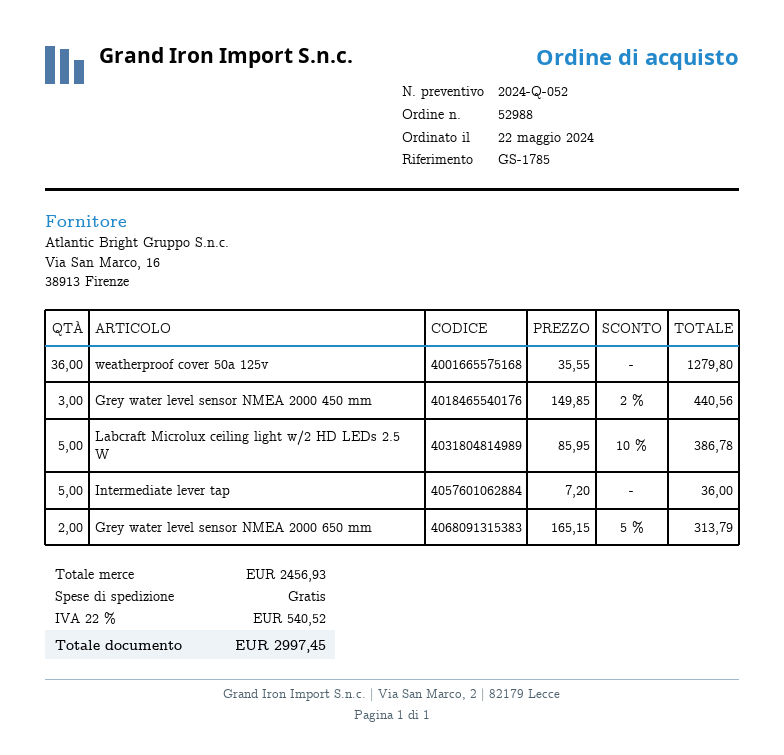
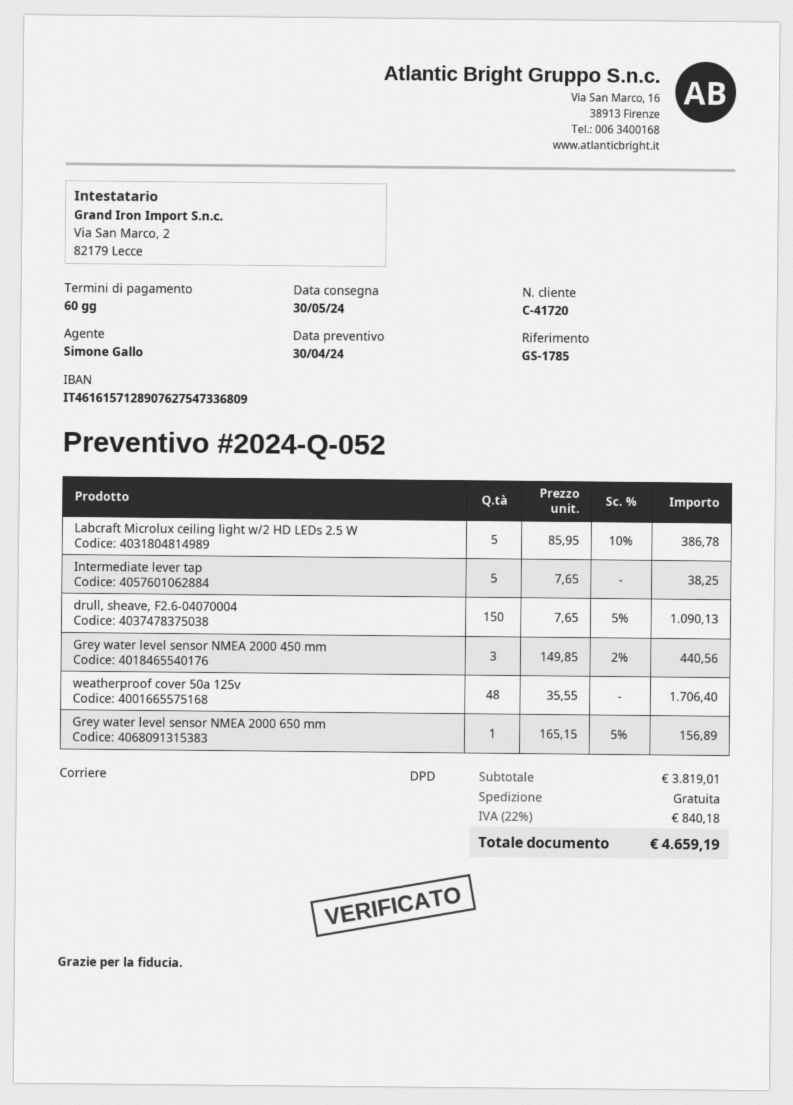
weatherproof cover 50a 125v: 36 x 35.55 = 1279.80 -> 48 x 35.55 = 1706.40
Intermediate lever tap: 5 x 7.20 = 36.00 -> 5 x 7.65 = 38.25
Grey water level sensor NMEA 2000 650 mm: 2 x 165.15 - 5% = 313.79 -> 1 x 165.15 - 5% = 156.89
drull, sheave, F2.6-04070004: none -> 150 x 7.65 - 5% = 1090.13
subtotal: 2456.93 -> 3819.01
tax: 22% = 540.52 -> 22% = 840.18
total: 2997.45 -> 4659.19

